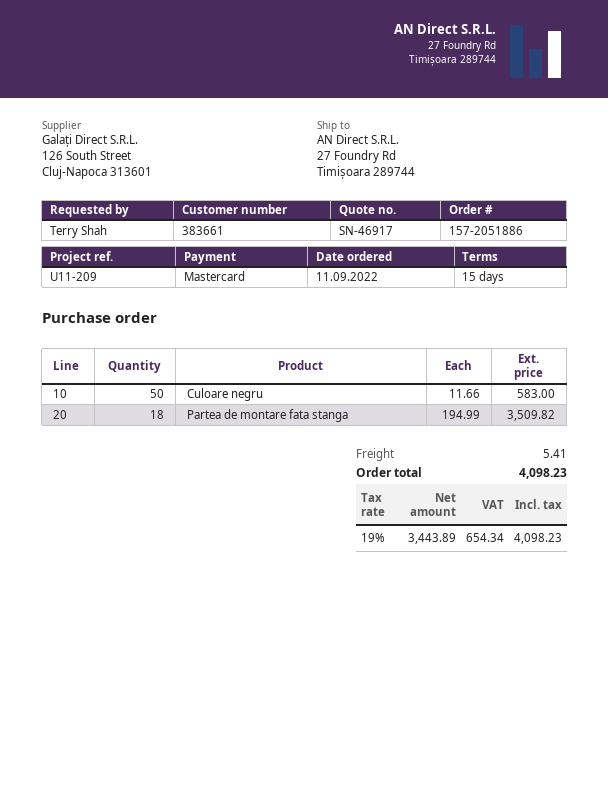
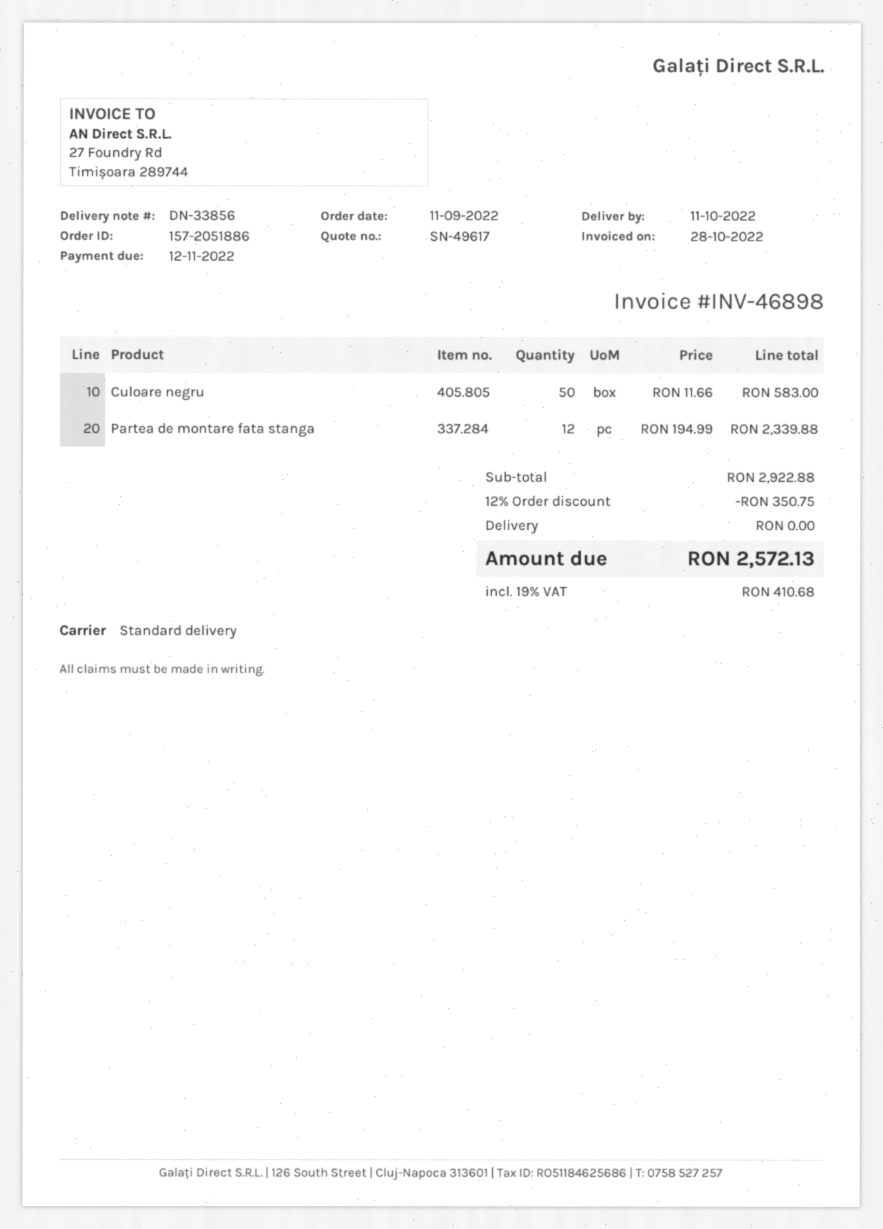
quote number: SN-46917 -> SN-49617
Partea de montare fata stanga: 18 x 194.99 = 3509.82 -> 12 x 194.99 = 2339.88
discount: none -> 12% = 350.75
shipping: 5.41 -> 0.00
tax: 19% = 654.34 -> 19% = 410.68
total: 4098.23 -> 2572.13

